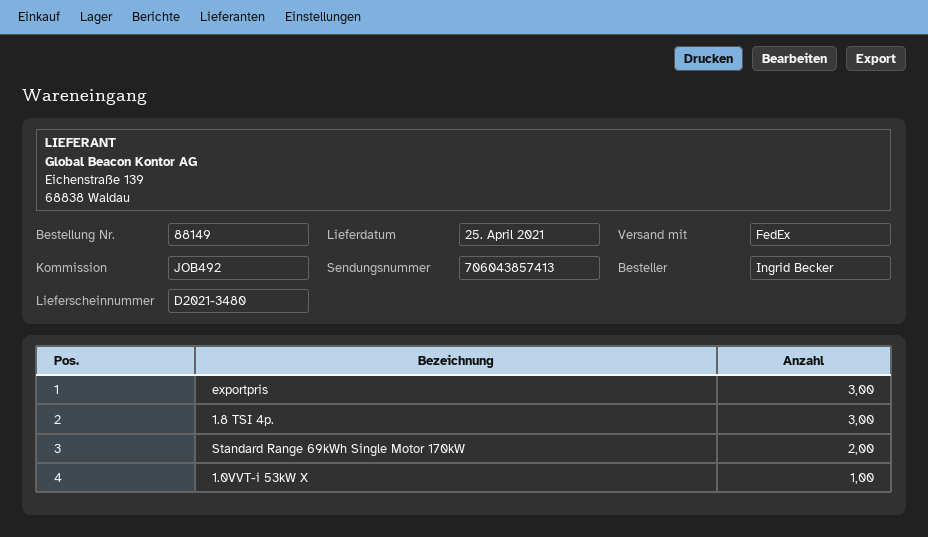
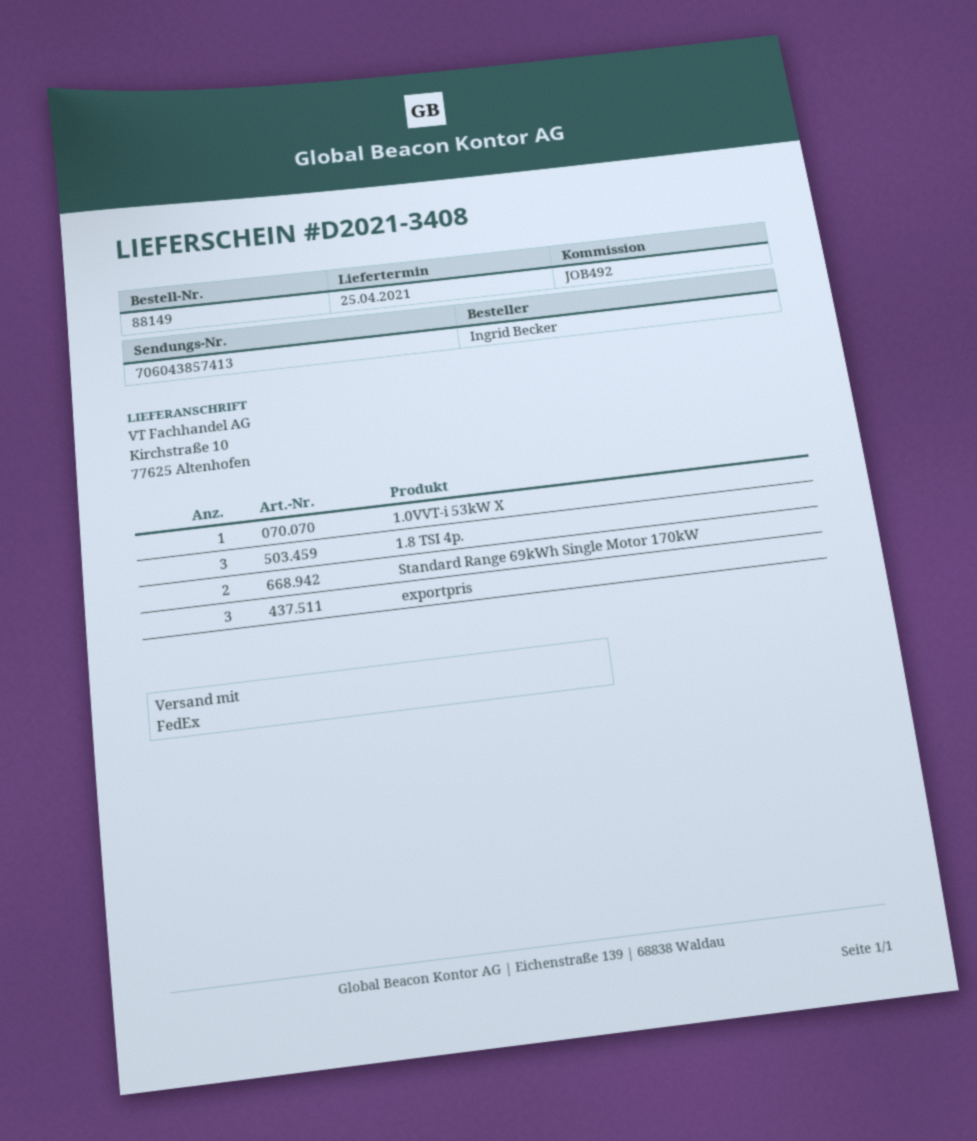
delivery note number: D2021-3480 -> D2021-3408

